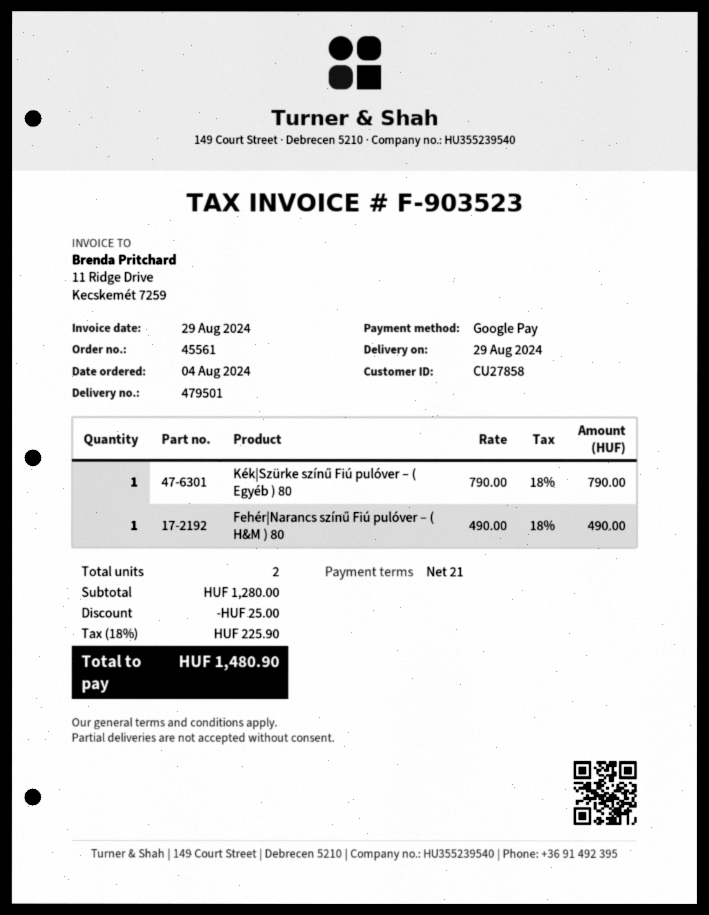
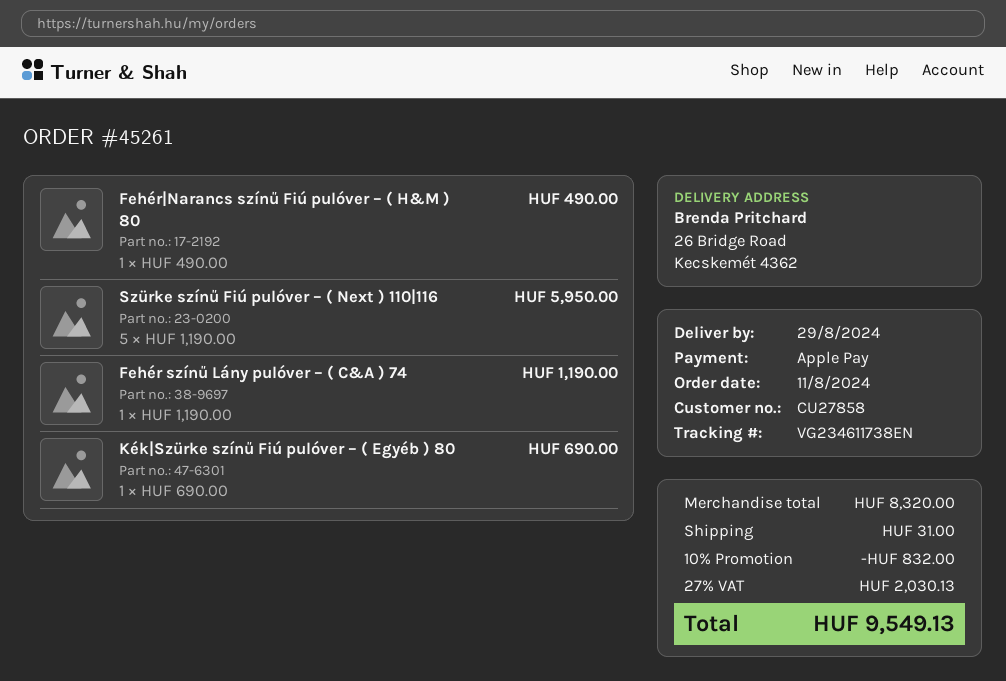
order number: 45561 -> 45261
order date: 2024-08-04 -> 2024-08-11
payment method: Google Pay -> Apple Pay
Kék|Szürke színű Fiú pulóver – ( Egyéb ) 80: 1 x 790.00 = 790.00 -> 1 x 690.00 = 690.00
Szürke színű Fiú pulóver – ( Next ) 110|116: none -> 5 x 1190.00 = 5950.00
Fehér színű Lány pulóver – ( C&A ) 74: none -> 1 x 1190.00 = 1190.00
subtotal: 1280.00 -> 8320.00
discount: 25.00 -> 832.00
shipping: none -> 31.00
tax: 18% = 225.90 -> 27% = 2030.13
total: 1480.90 -> 9549.13

